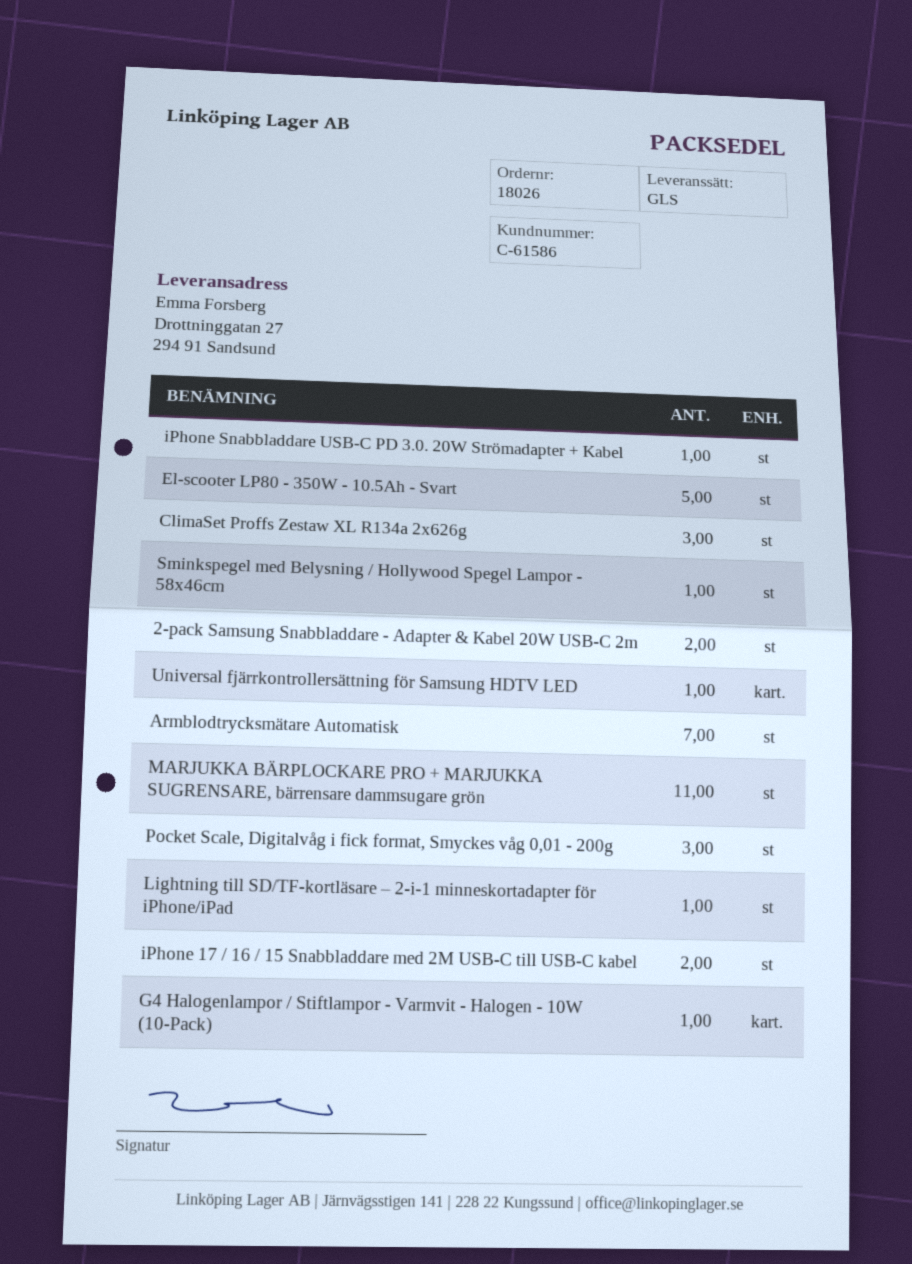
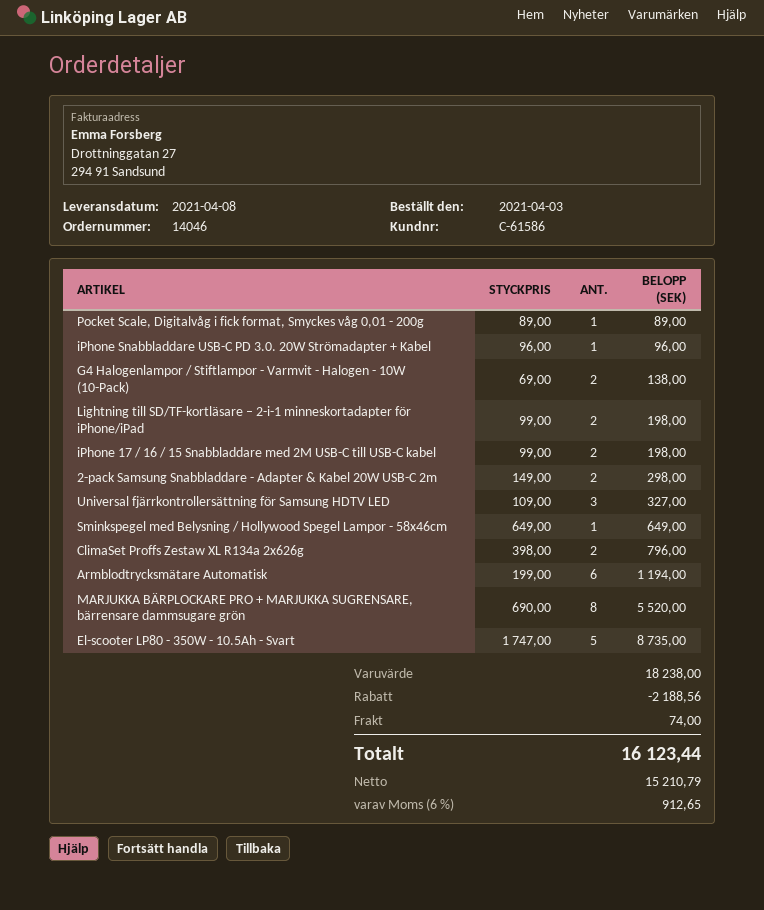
order number: 18026 -> 14046
ClimaSet Proffs Zestaw XL R134a 2x626g: 3 -> 2
Universal fjärrkontrollersättning för Samsung HDTV LED: 1 -> 3
Armblodtrycksmätare Automatisk: 7 -> 6
MARJUKKA BÄRPLOCKARE PRO + MARJUKKA SUGRENSARE, bärrensare dammsugare grön: 11 -> 8
Pocket Scale, Digitalvåg i fick format, Smyckes våg 0,01 - 200g: 3 -> 1
Lightning till SD/TF-kortläsare – 2-i-1 minneskortadapter för iPhone/iPad: 1 -> 2
G4 Halogenlampor / Stiftlampor - Varmvit - Halogen - 10W (10-Pack): 1 -> 2

